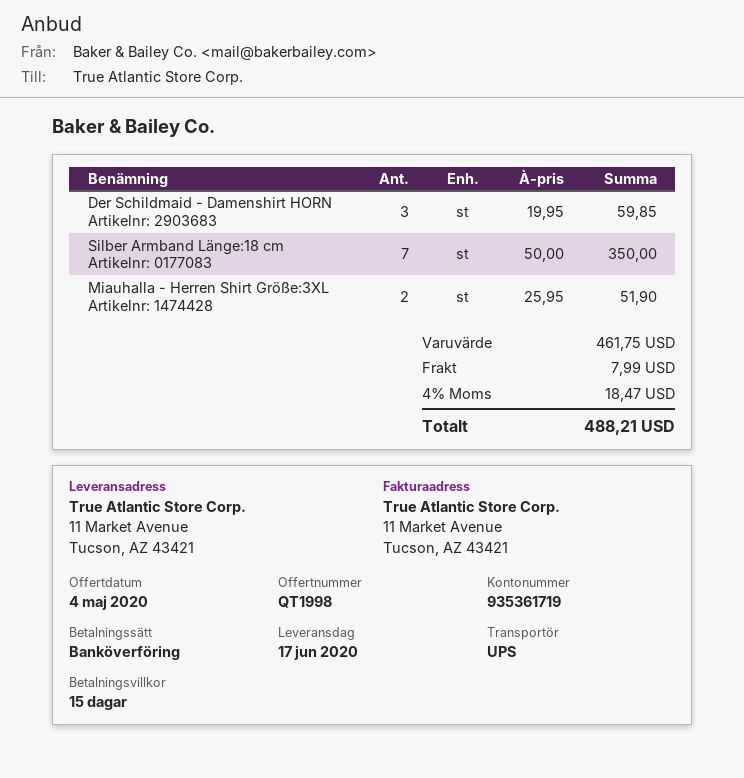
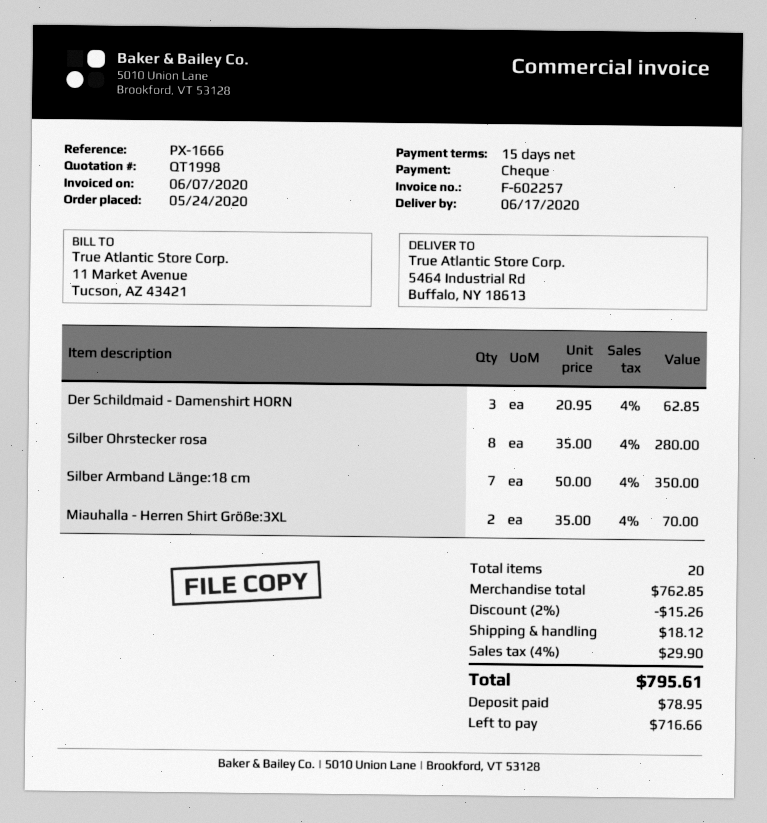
payment method: bank transfer -> cheque
ship to: 11 Market Avenue, Tucson, AZ 43421 -> 5464 Industrial Rd, Buffalo, NY 18613
Der Schildmaid - Damenshirt HORN: 3 x 19.95 = 59.85 -> 3 x 20.95 = 62.85
Miauhalla - Herren Shirt Größe:3XL: 2 x 25.95 = 51.90 -> 2 x 35.00 = 70.00
Silber Ohrstecker rosa: none -> 8 x 35.00 = 280.00
subtotal: 461.75 -> 762.85
discount: none -> 2% = 15.26
shipping: 7.99 -> 18.12
tax: 4% = 18.47 -> 4% = 29.90
total: 488.21 -> 795.61

